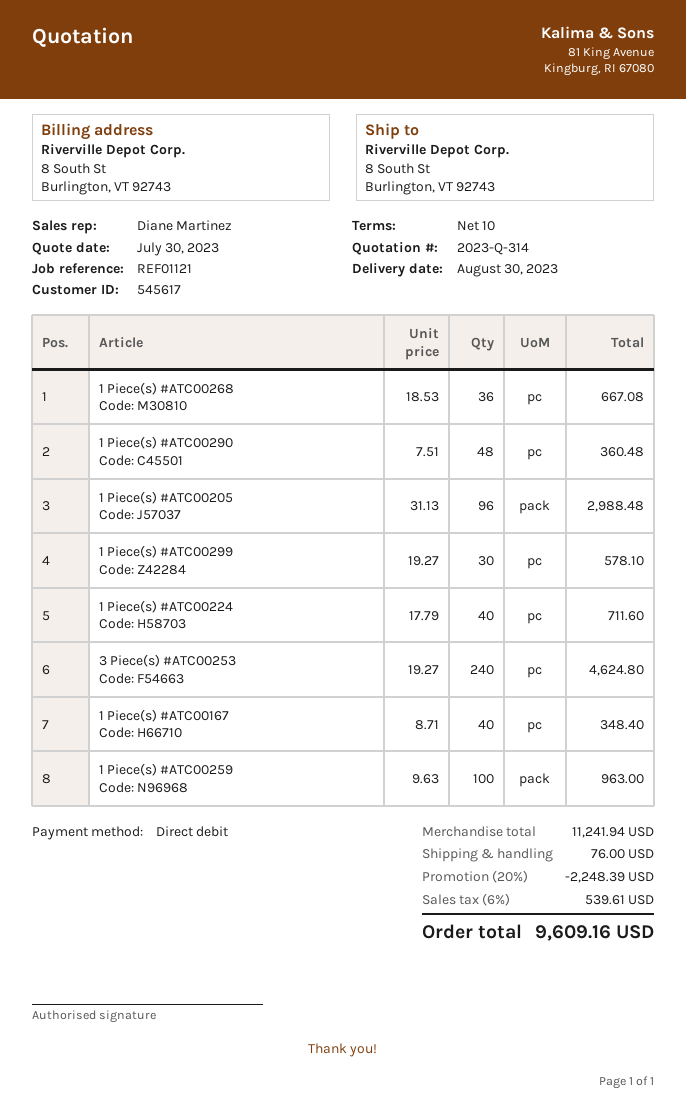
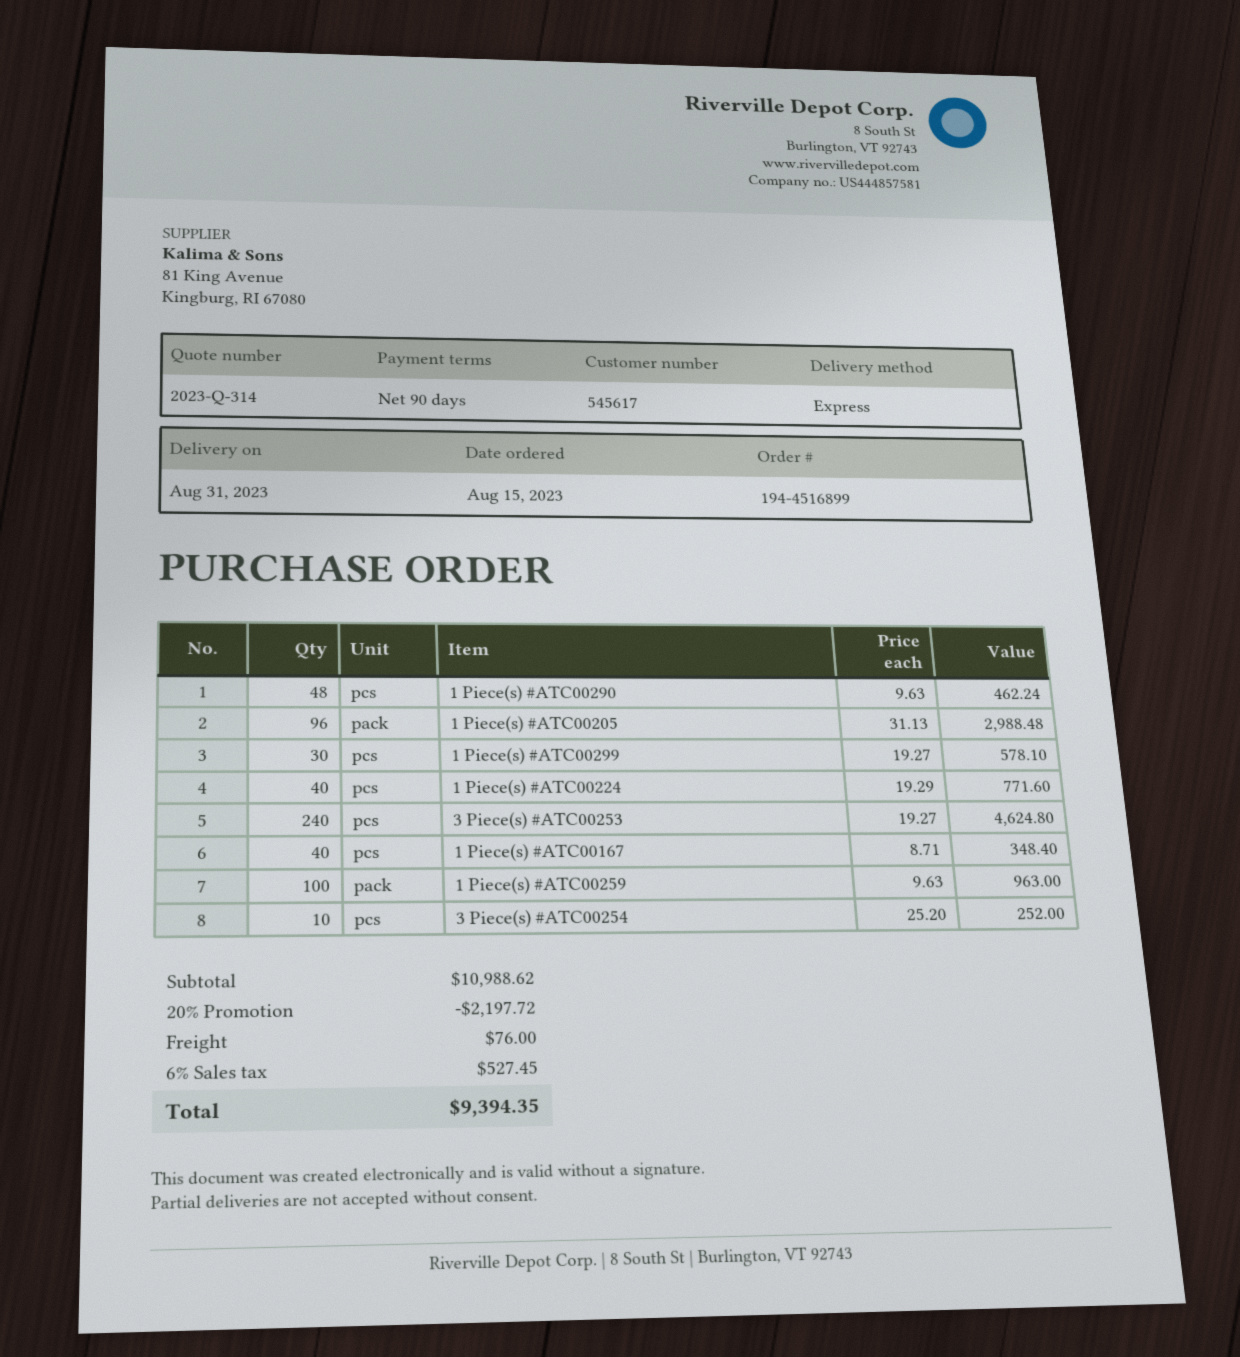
delivery date: 2023-08-30 -> 2023-08-31
payment terms: 10 days -> 90 days
1 Piece(s) #ATC00268: 36 x 18.53 = 667.08 -> none
1 Piece(s) #ATC00290: 48 x 7.51 = 360.48 -> 48 x 9.63 = 462.24
1 Piece(s) #ATC00224: 40 x 17.79 = 711.60 -> 40 x 19.29 = 771.60
3 Piece(s) #ATC00254: none -> 10 x 25.20 = 252.00
subtotal: 11241.94 -> 10988.62
discount: 20% = 2248.39 -> 20% = 2197.72
tax: 6% = 539.61 -> 6% = 527.45
total: 9609.16 -> 9394.35

